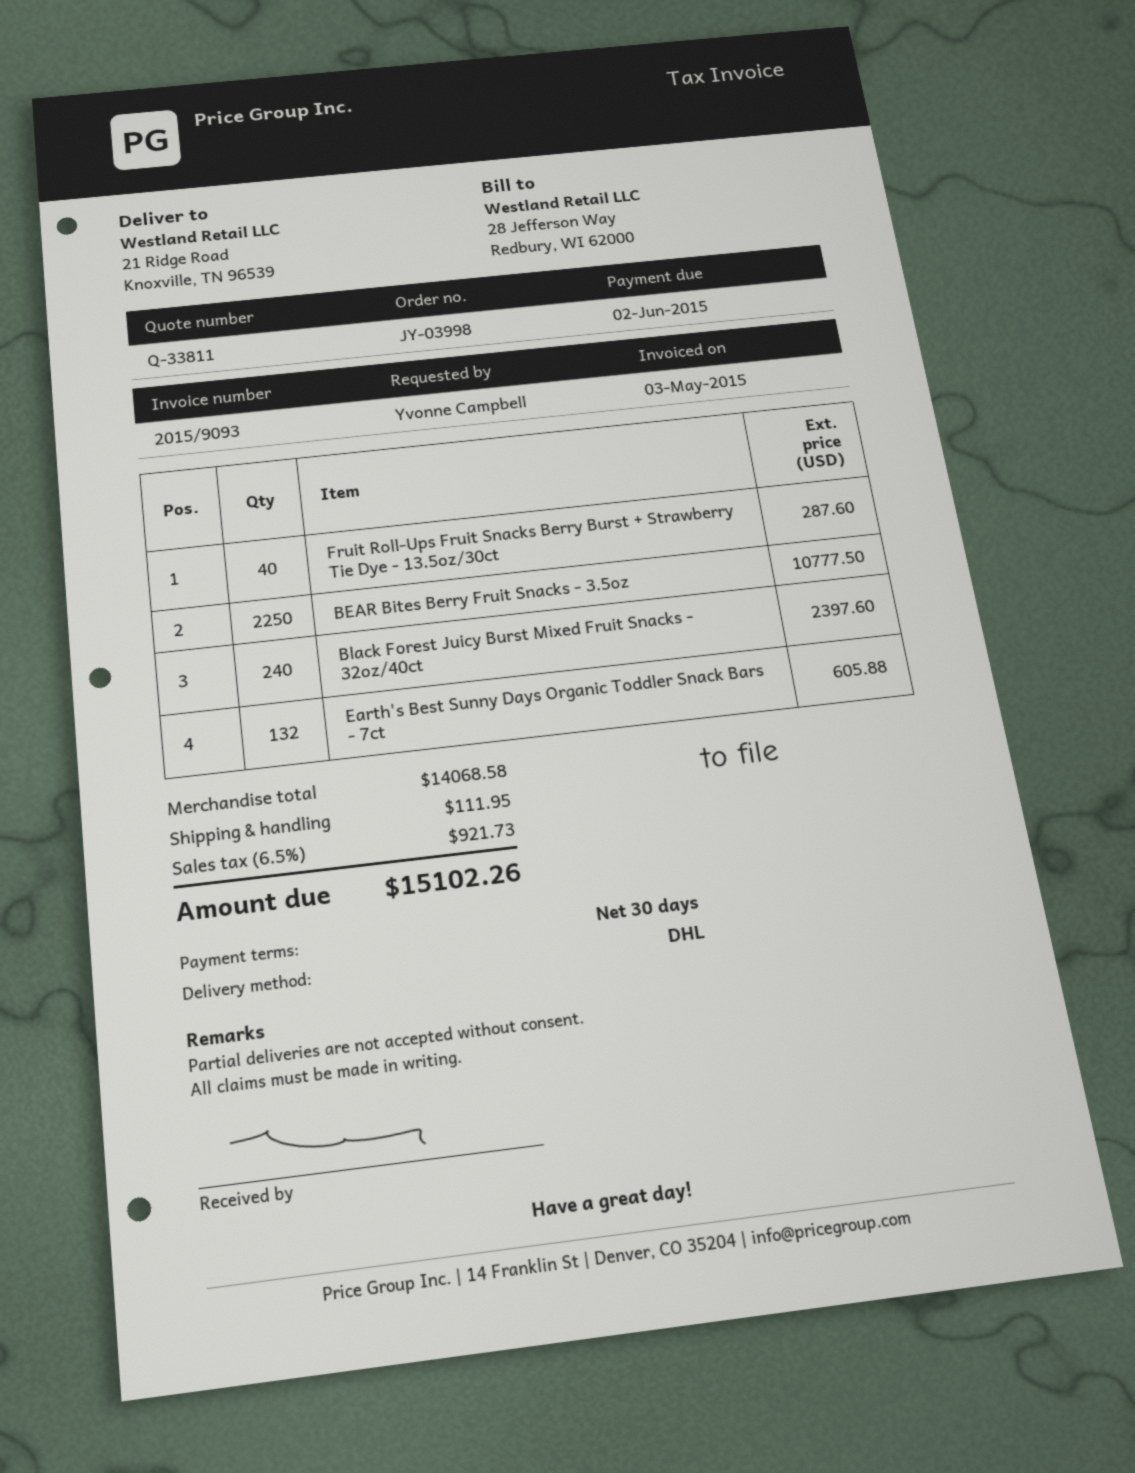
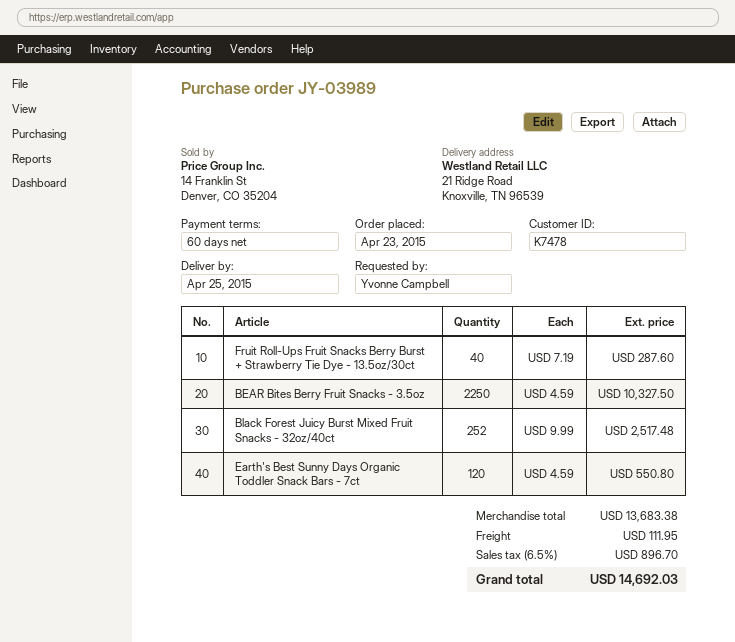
order number: JY-03998 -> JY-03989
payment terms: 30 days -> 60 days
BEAR Bites Berry Fruit Snacks - 3.5oz: 2250 for 10777.50 -> 2250 for 10327.50
Black Forest Juicy Burst Mixed Fruit Snacks - 32oz/40ct: 240 for 2397.60 -> 252 for 2517.48
Earth's Best Sunny Days Organic Toddler Snack Bars - 7ct: 132 for 605.88 -> 120 for 550.80
subtotal: 14068.58 -> 13683.38
tax: 6.5% = 921.73 -> 6.5% = 896.70
total: 15102.26 -> 14692.03

